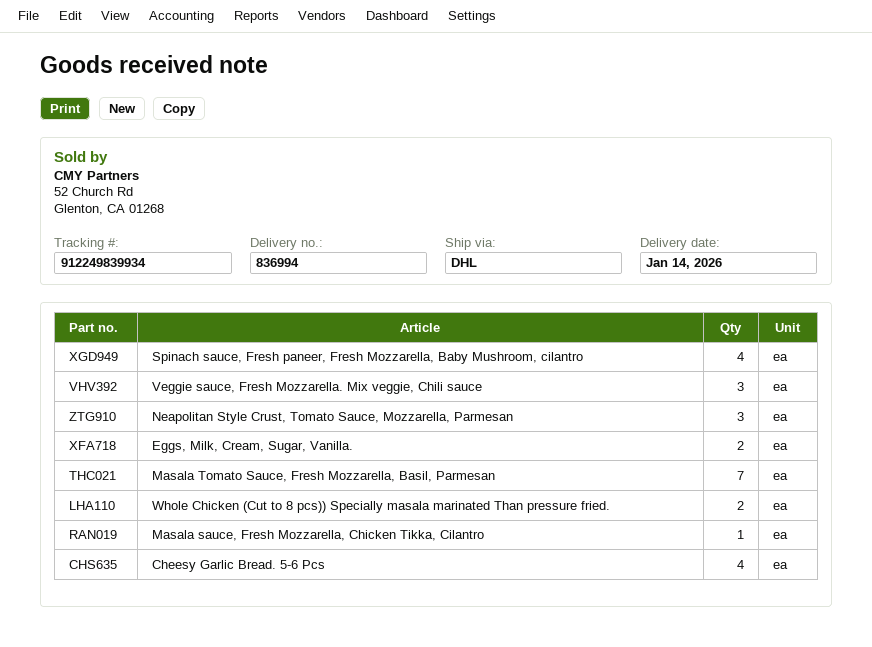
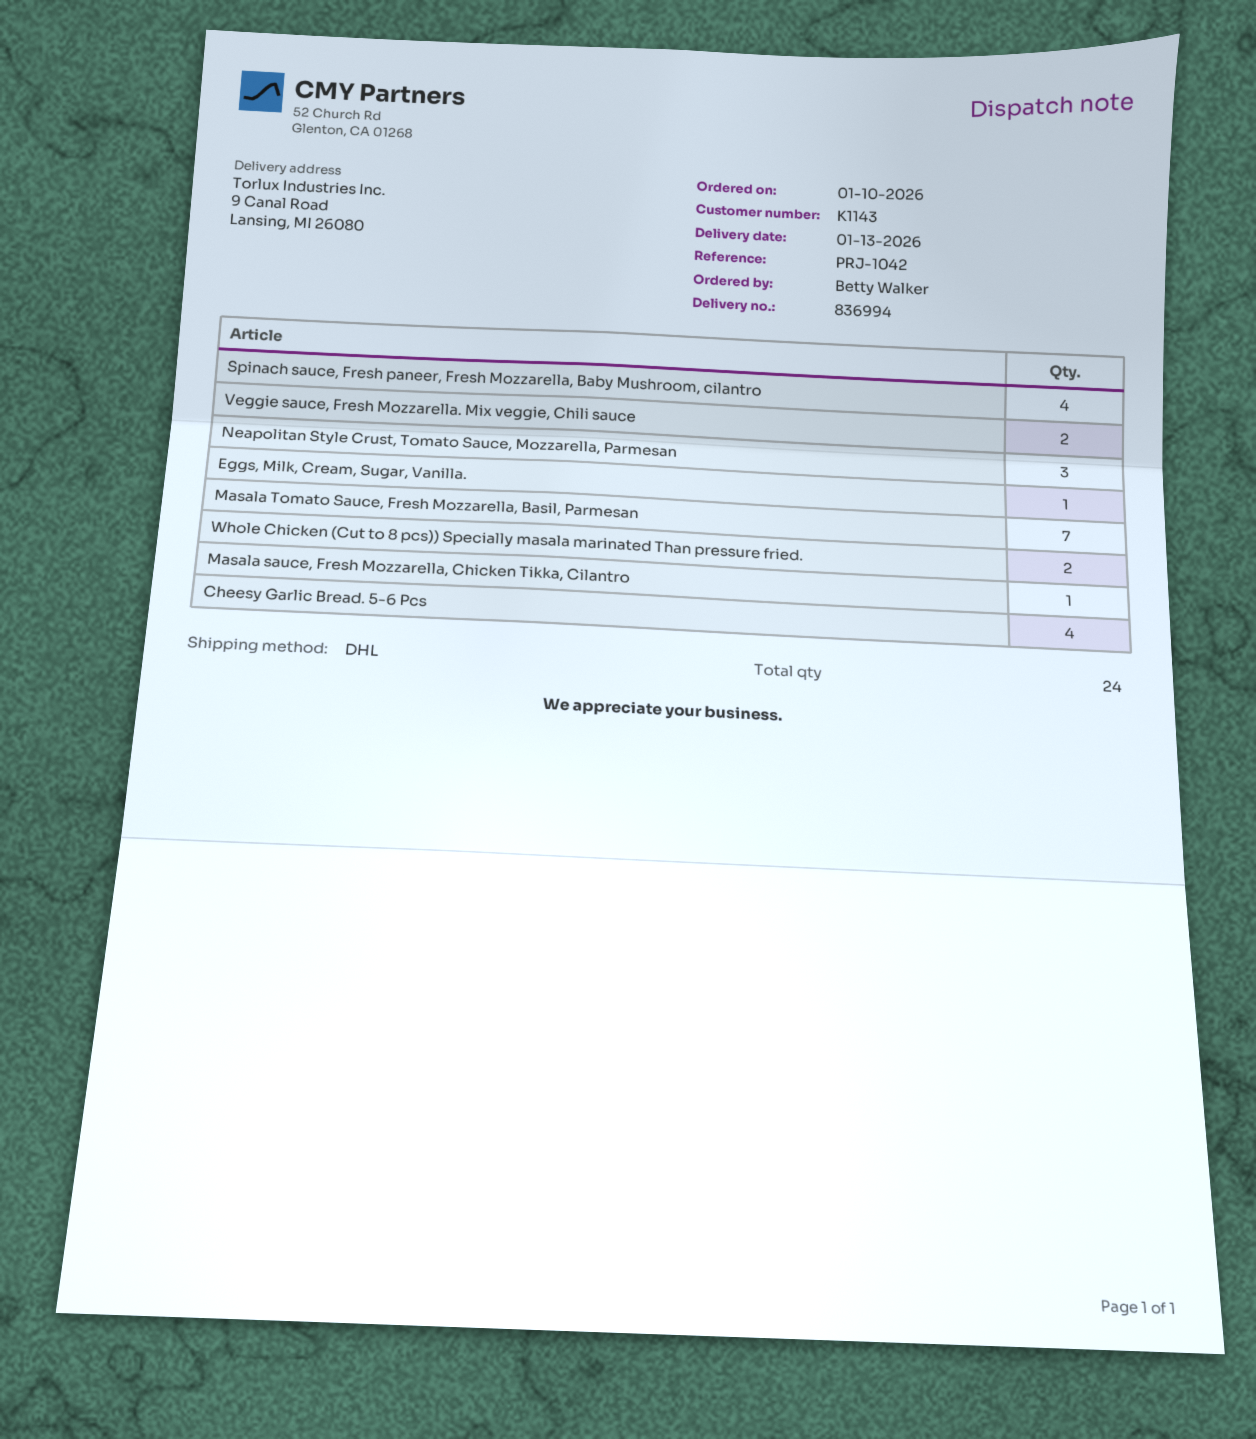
delivery date: 2026-01-14 -> 2026-01-13
Veggie sauce, Fresh Mozzarella. Mix veggie, Chili sauce: 3 -> 2
Eggs, Milk, Cream, Sugar, Vanilla.: 2 -> 1

